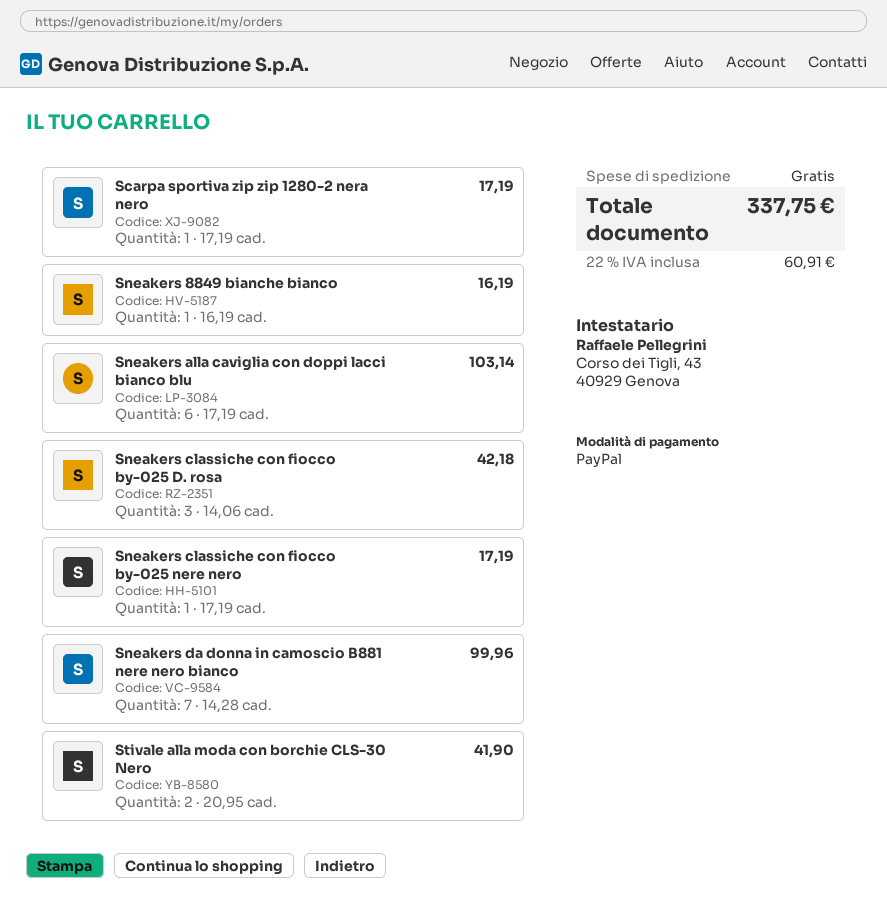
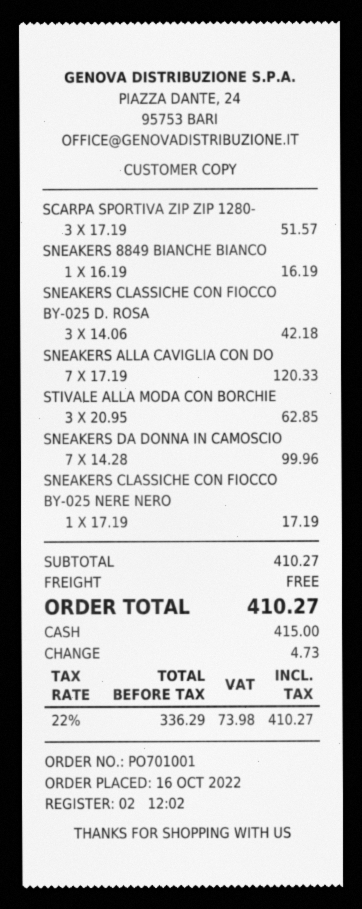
payment method: PayPal -> cash
Scarpa sportiva zip zip 1280-2 nera nero: 1 x 17.19 = 17.19 -> 3 x 17.19 = 51.57
Sneakers alla caviglia con doppi lacci bianco blu: 6 x 17.19 = 103.14 -> 7 x 17.19 = 120.33
Stivale alla moda con borchie CLS-30 Nero: 2 x 20.95 = 41.90 -> 3 x 20.95 = 62.85
tax: 22% = 60.91 -> 22% = 73.98
total: 337.75 -> 410.27

